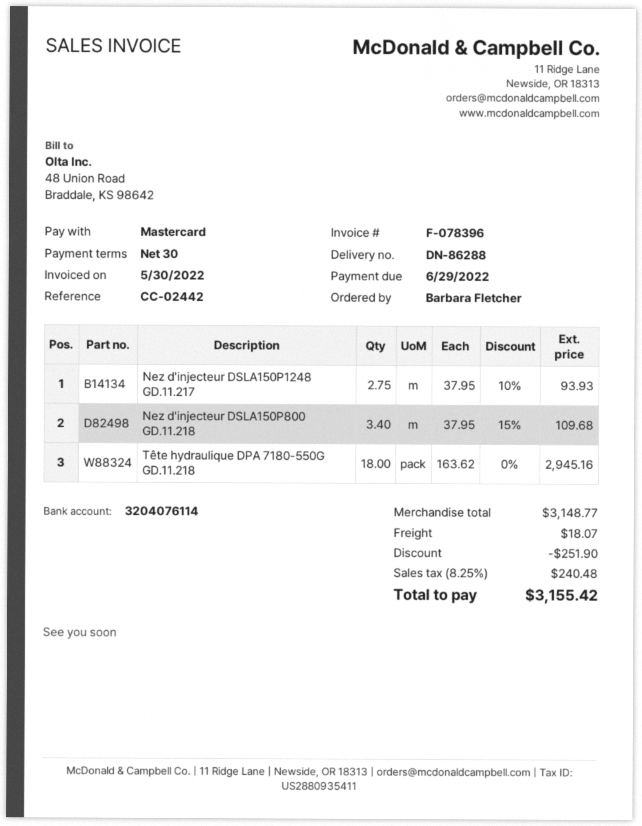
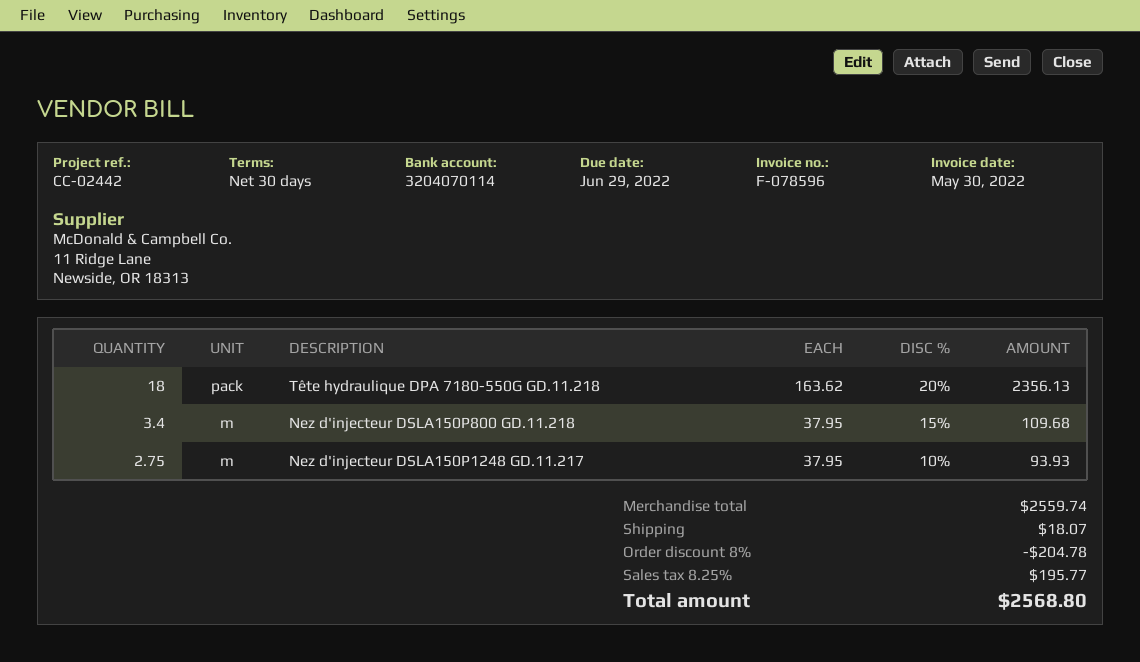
invoice number: F-078396 -> F-078596
bank account: 3204076114 -> 3204070114
Tête hydraulique DPA 7180-550G GD.11.218: 18 x 163.62 = 2945.16 -> 18 x 163.62 - 20% = 2356.13
subtotal: 3148.77 -> 2559.74
discount: 251.90 -> 204.78
tax: 8.25% = 240.48 -> 8.25% = 195.77
total: 3155.42 -> 2568.80

